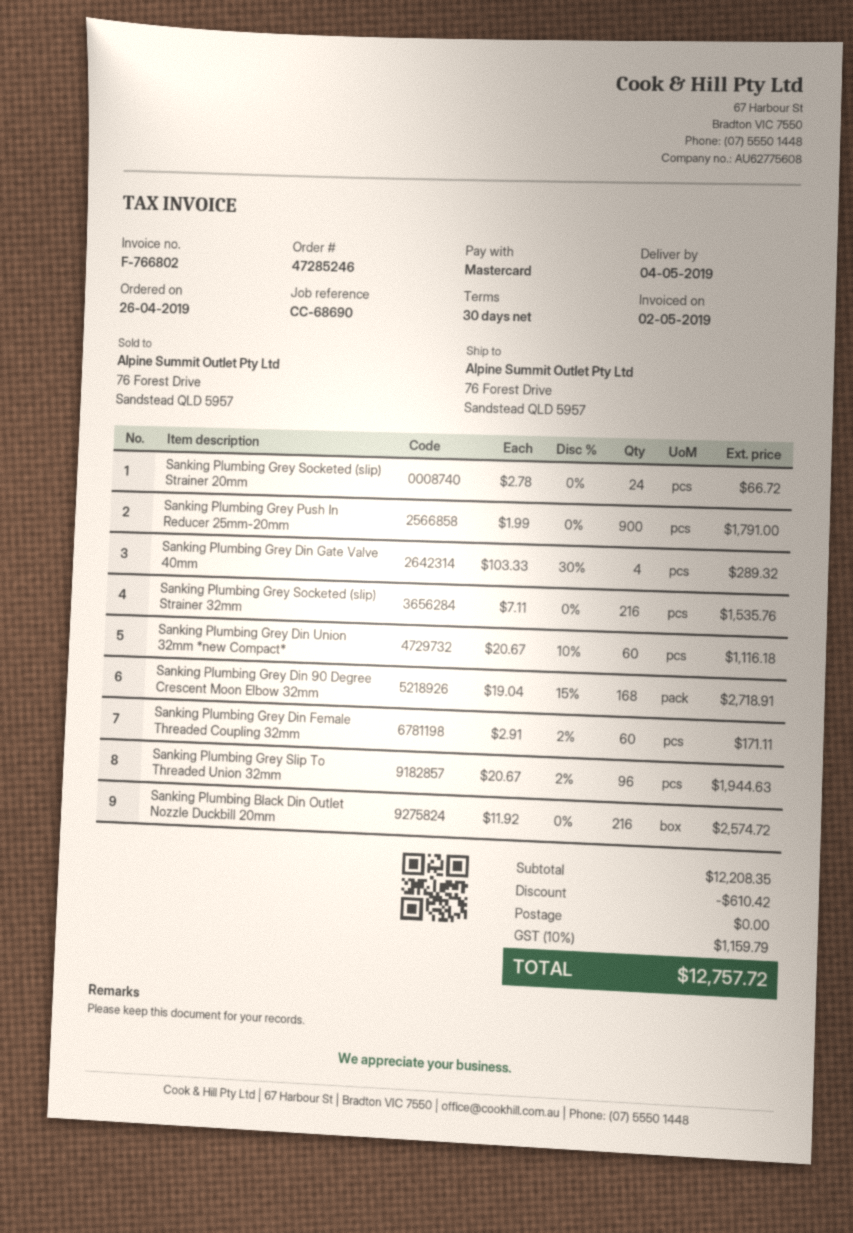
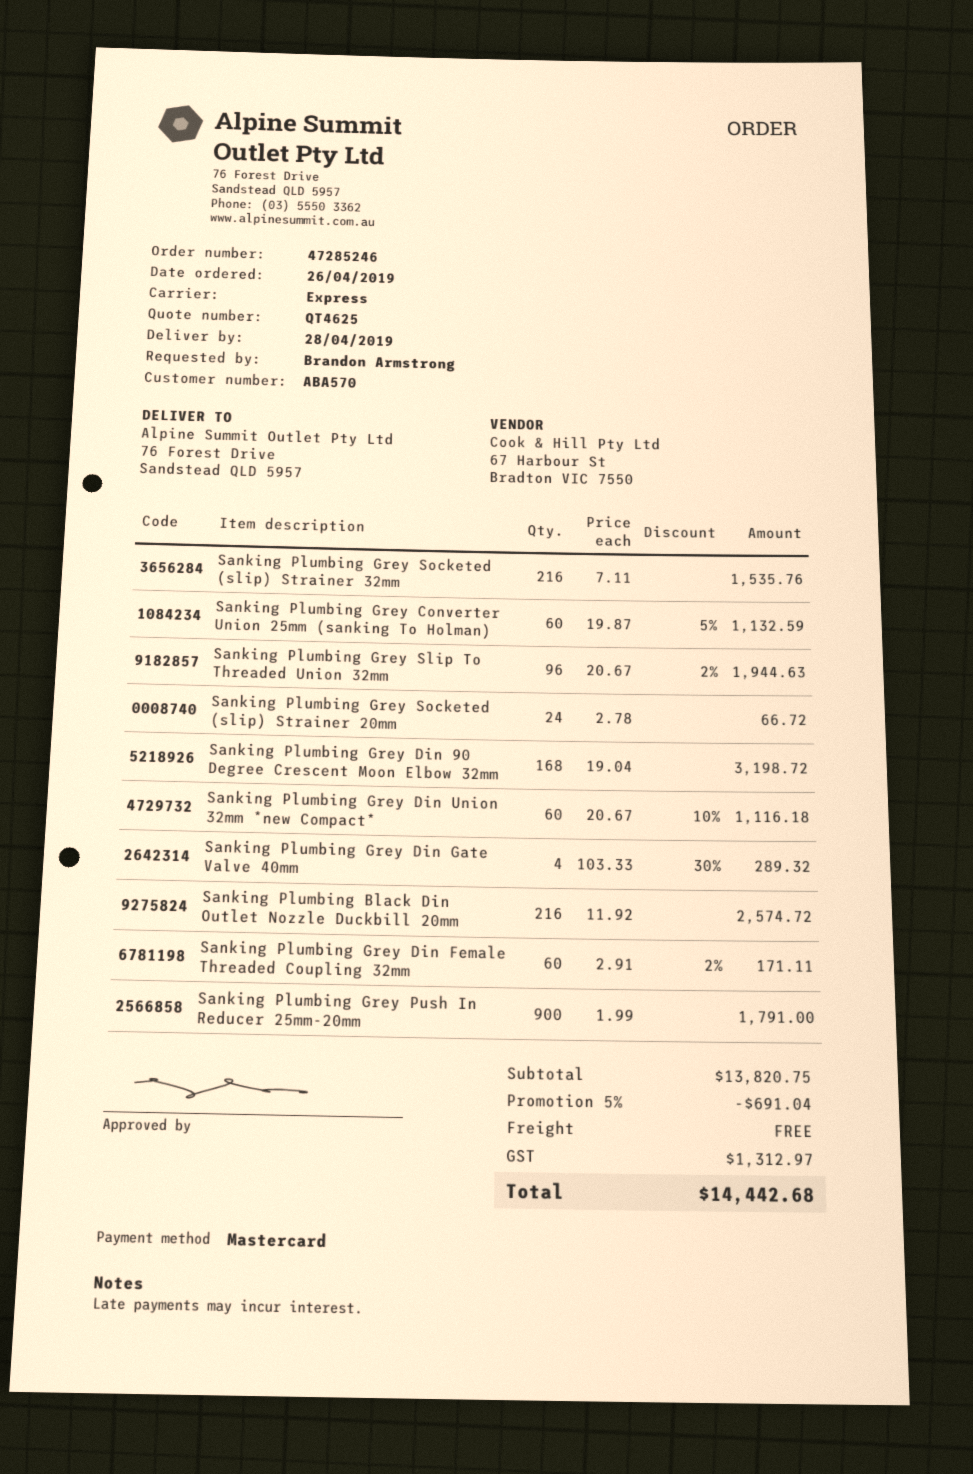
delivery date: 2019-05-04 -> 2019-04-28
Sanking Plumbing Grey Din 90 Degree Crescent Moon Elbow 32mm: 168 x 19.04 - 15% = 2718.91 -> 168 x 19.04 = 3198.72
Sanking Plumbing Grey Converter Union 25mm (sanking To Holman): none -> 60 x 19.87 - 5% = 1132.59
subtotal: 12208.35 -> 13820.75
discount: 610.42 -> 691.04
tax: 1159.79 -> 1312.97
total: 12757.72 -> 14442.68

